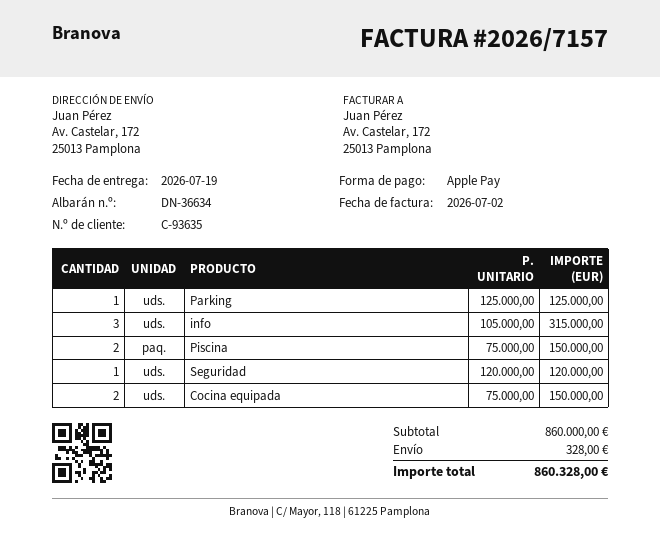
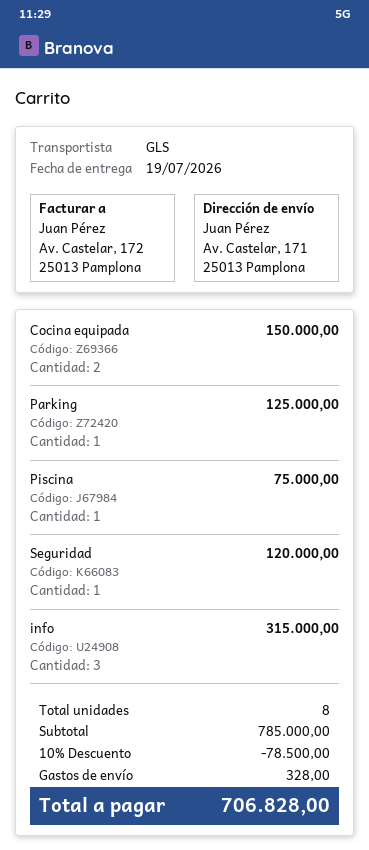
ship to: Av. Castelar, 172, 25013 Pamplona -> Av. Castelar, 171, 25013 Pamplona
Piscina: 2 for 150000.00 -> 1 for 75000.00
subtotal: 860000.00 -> 785000.00
discount: none -> 10% = 78500.00
total: 860328.00 -> 706828.00

